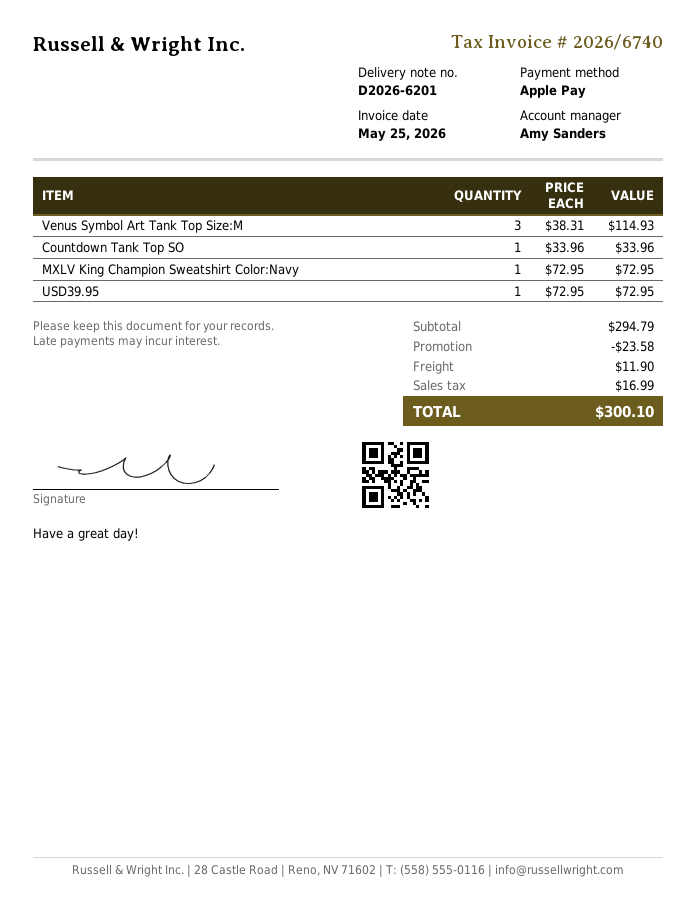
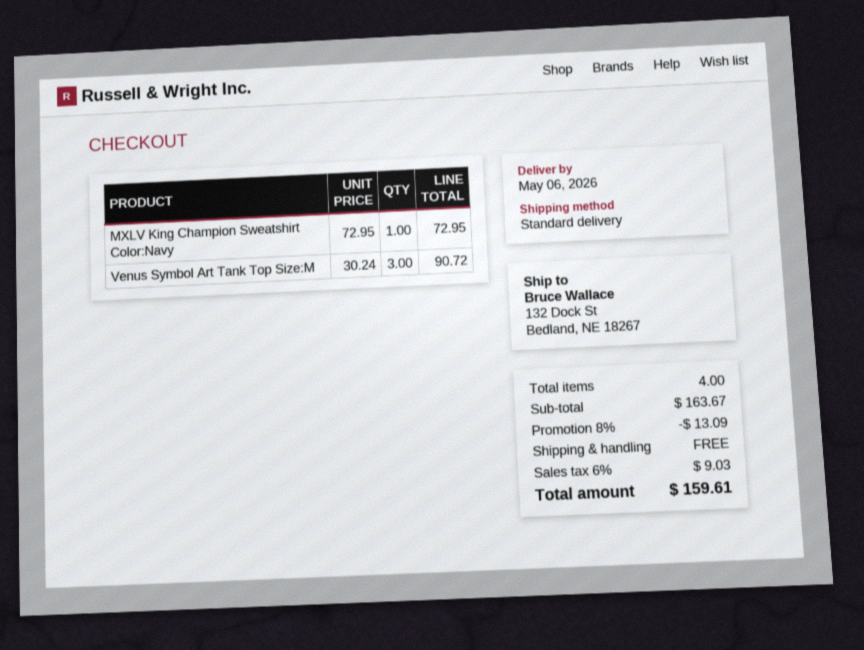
Venus Symbol Art Tank Top Size:M: 3 x 38.31 = 114.93 -> 3 x 30.24 = 90.72
Countdown Tank Top SO: 1 x 33.96 = 33.96 -> none
USD39.95: 1 x 72.95 = 72.95 -> none
subtotal: 294.79 -> 163.67
discount: 23.58 -> 13.09
shipping: 11.90 -> 0.00
tax: 16.99 -> 9.03
total: 300.10 -> 159.61

